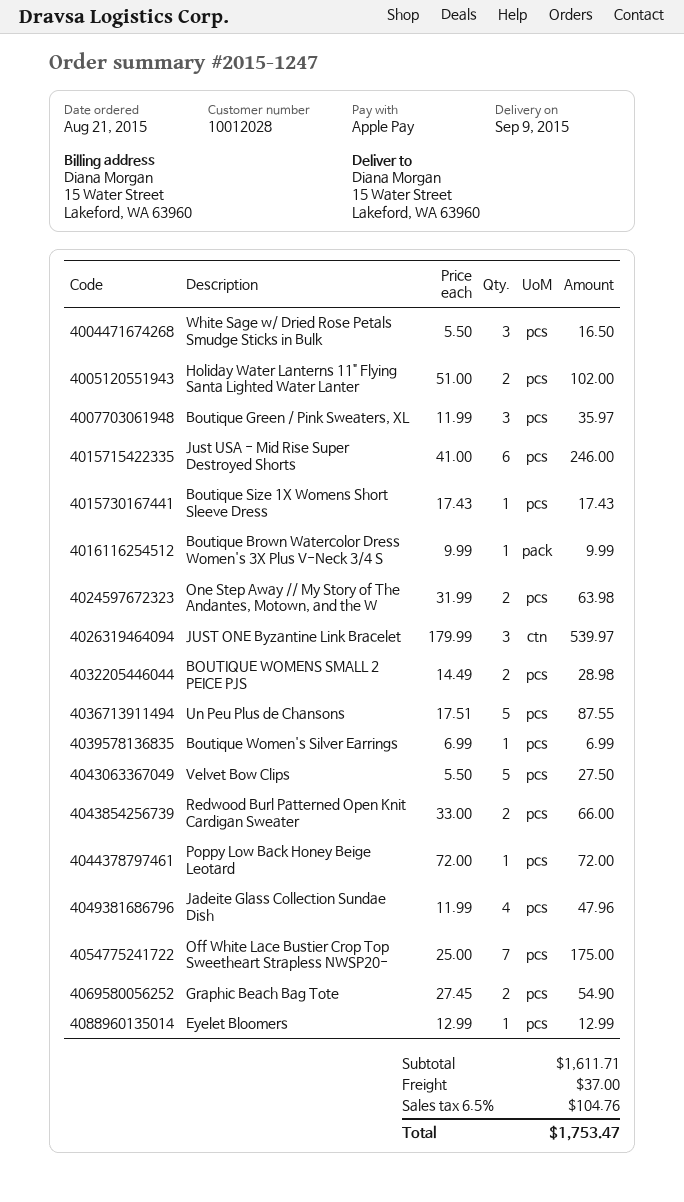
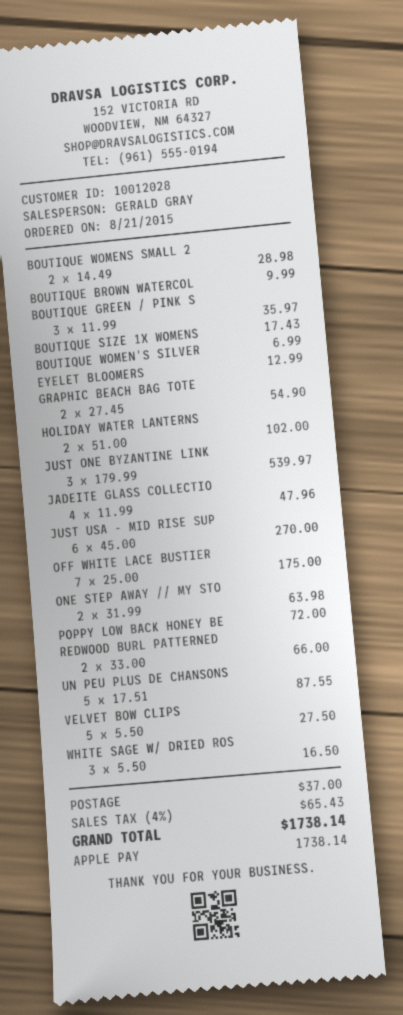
Just USA - Mid Rise Super Destroyed Shorts: 6 x 41.00 = 246.00 -> 6 x 45.00 = 270.00
tax: 6.5% = 104.76 -> 4% = 65.43
total: 1753.47 -> 1738.14

